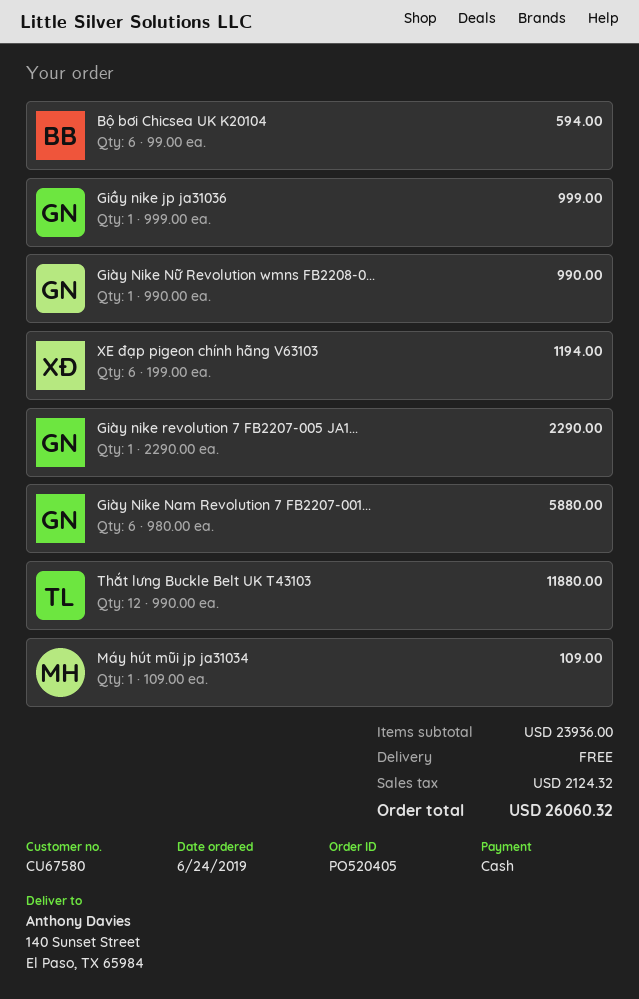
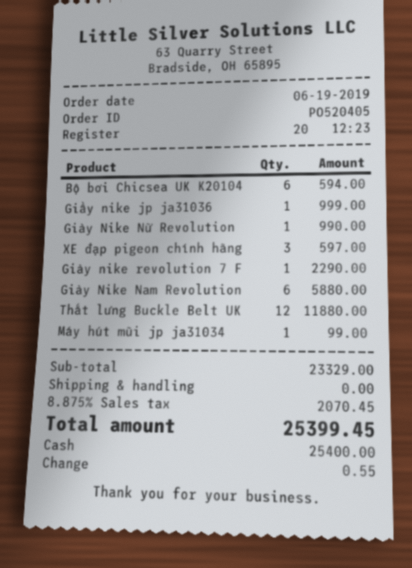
order date: 2019-06-24 -> 2019-06-19
XE đạp pigeon chính hãng V63103: 6 for 1194.00 -> 3 for 597.00
Máy hút mũi jp ja31034: 1 for 109.00 -> 1 for 99.00
subtotal: 23936.00 -> 23329.00
tax: 2124.32 -> 2070.45
total: 26060.32 -> 25399.45

